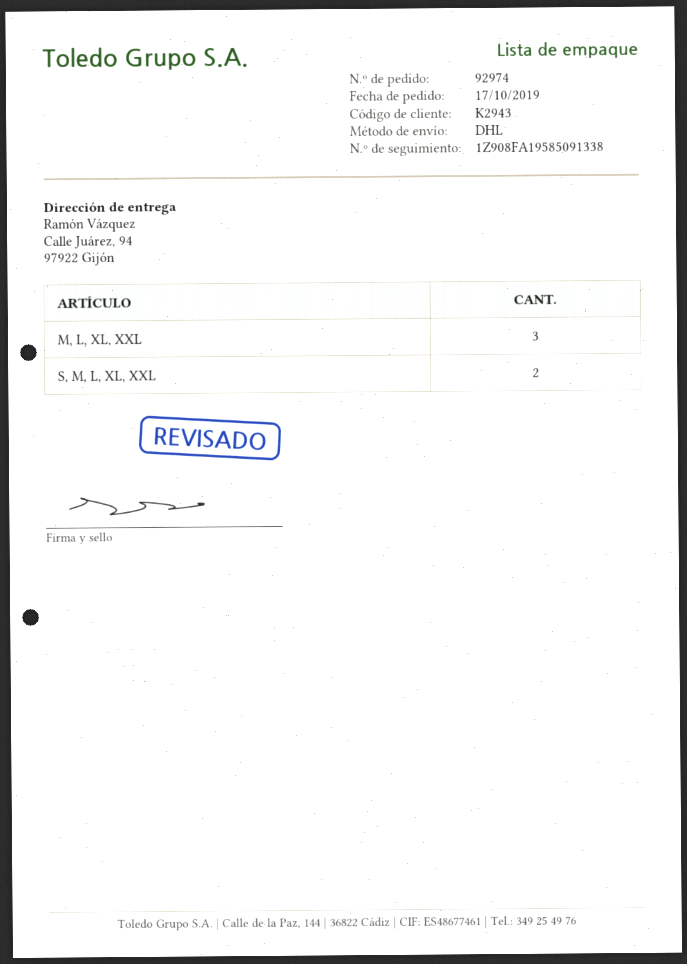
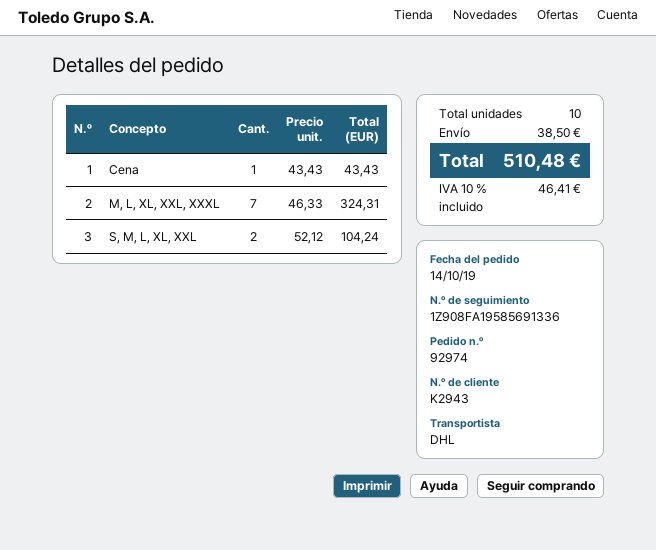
order date: 2019-10-17 -> 2019-10-14
tracking number: 1Z908FA19585091338 -> 1Z908FA19585691336
M, L, XL, XXL: 3 -> none
Cena: none -> 1
M, L, XL, XXL, XXXL: none -> 7

